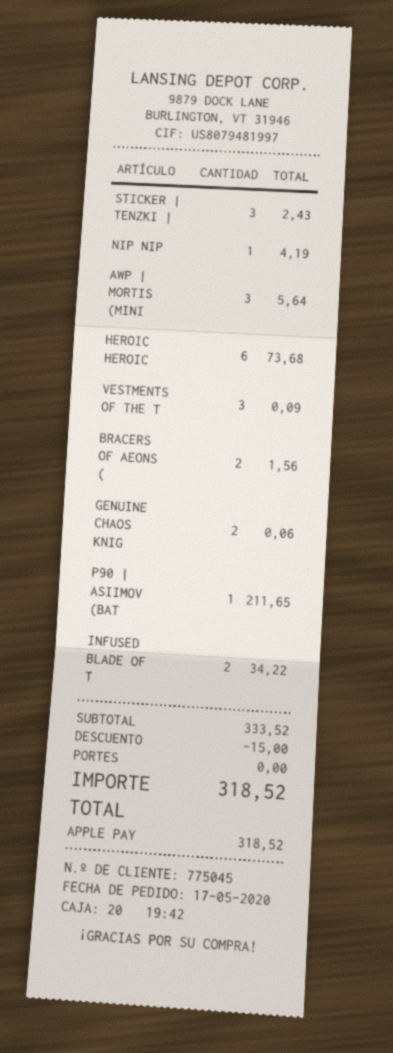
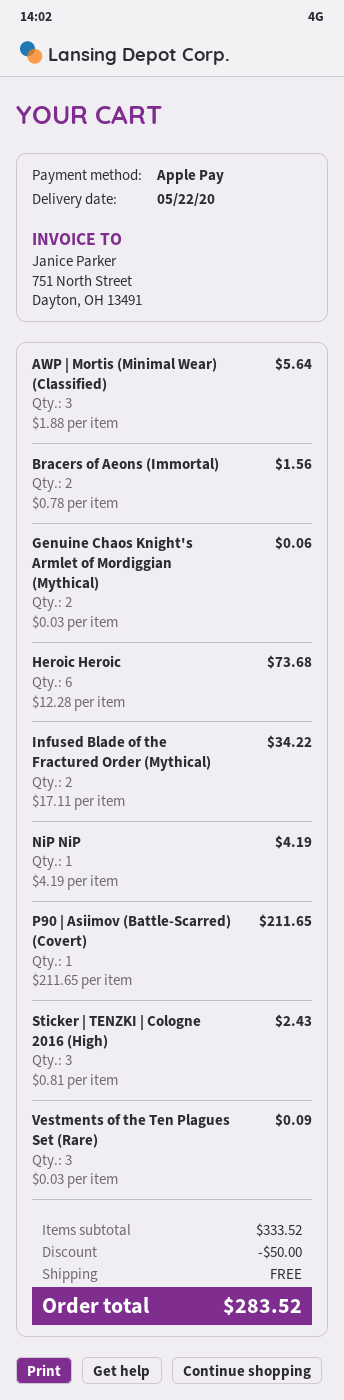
discount: 15.00 -> 50.00
total: 318.52 -> 283.52

